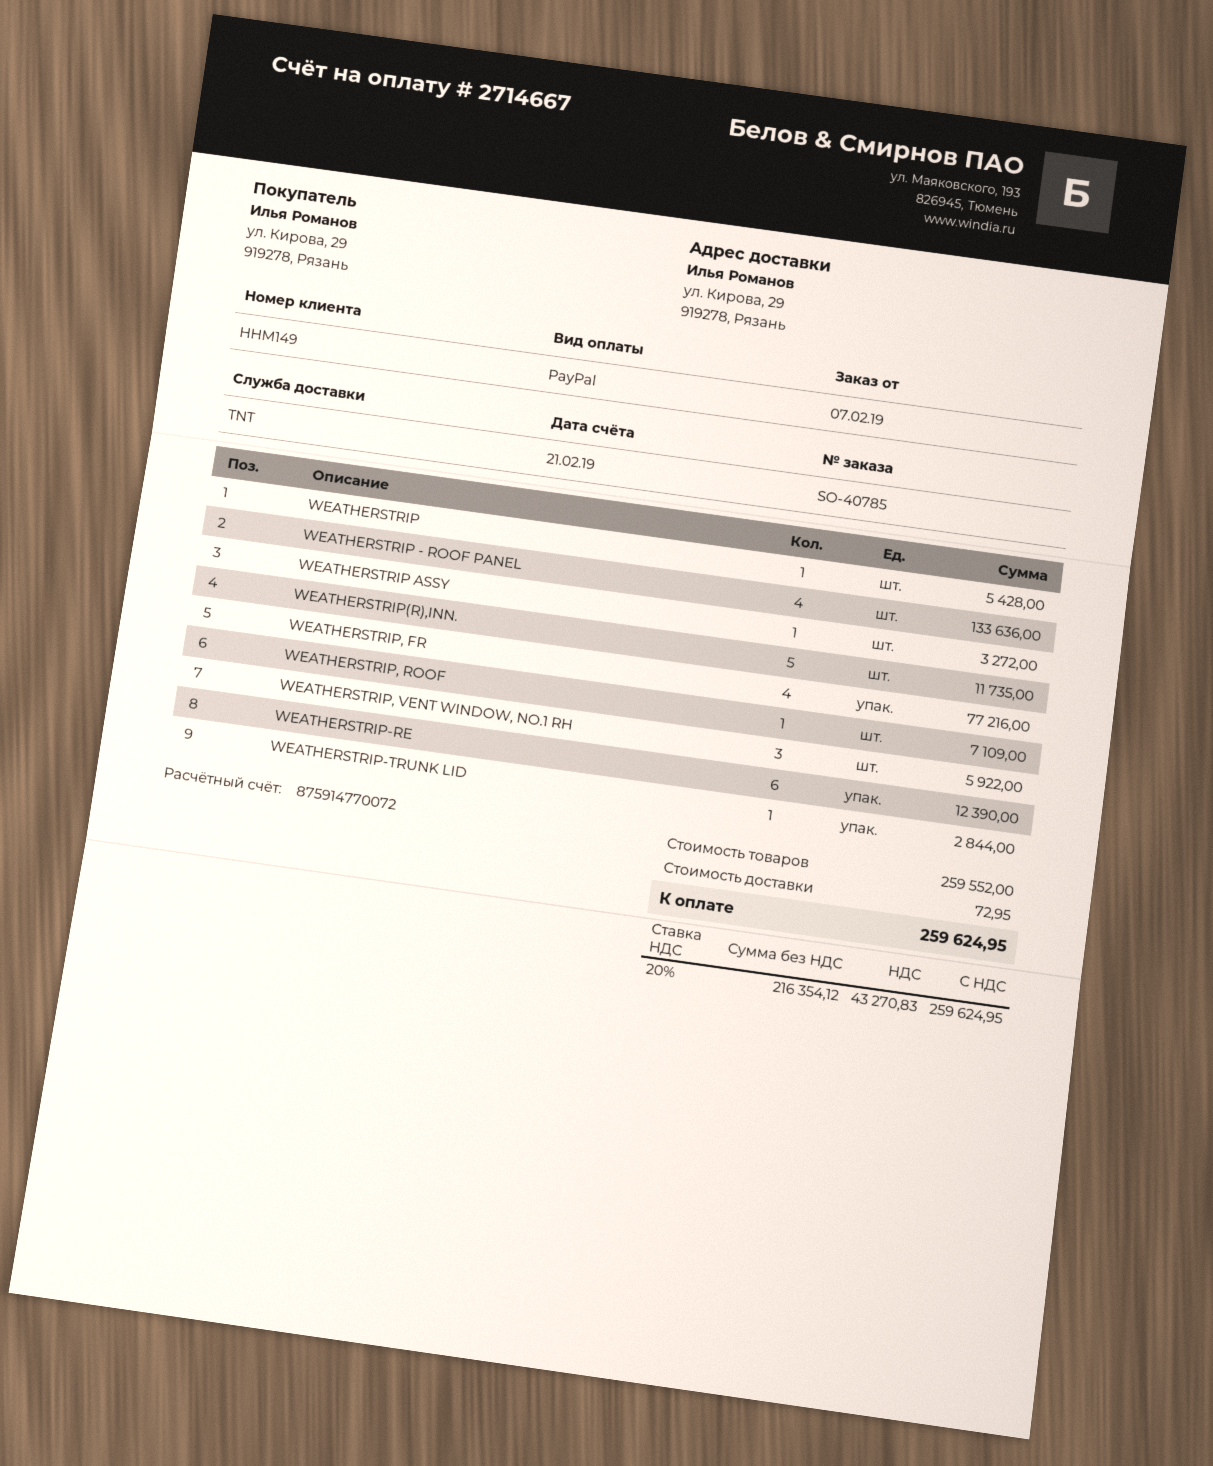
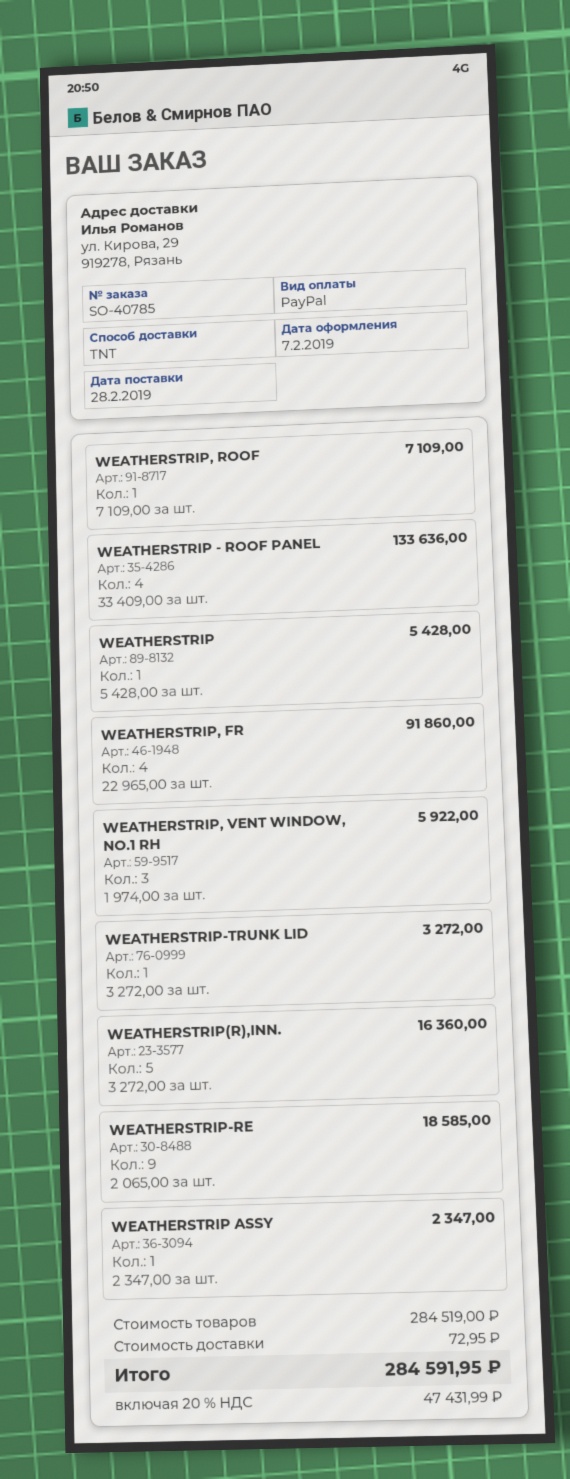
WEATHERSTRIP ASSY: 1 for 3272.00 -> 1 for 2347.00
WEATHERSTRIP(R),INN.: 5 for 11735.00 -> 5 for 16360.00
WEATHERSTRIP, FR: 4 for 77216.00 -> 4 for 91860.00
WEATHERSTRIP-RE: 6 for 12390.00 -> 9 for 18585.00
WEATHERSTRIP-TRUNK LID: 1 for 2844.00 -> 1 for 3272.00
subtotal: 259552.00 -> 284519.00
tax: 20% = 43270.83 -> 20% = 47431.99
total: 259624.95 -> 284591.95

